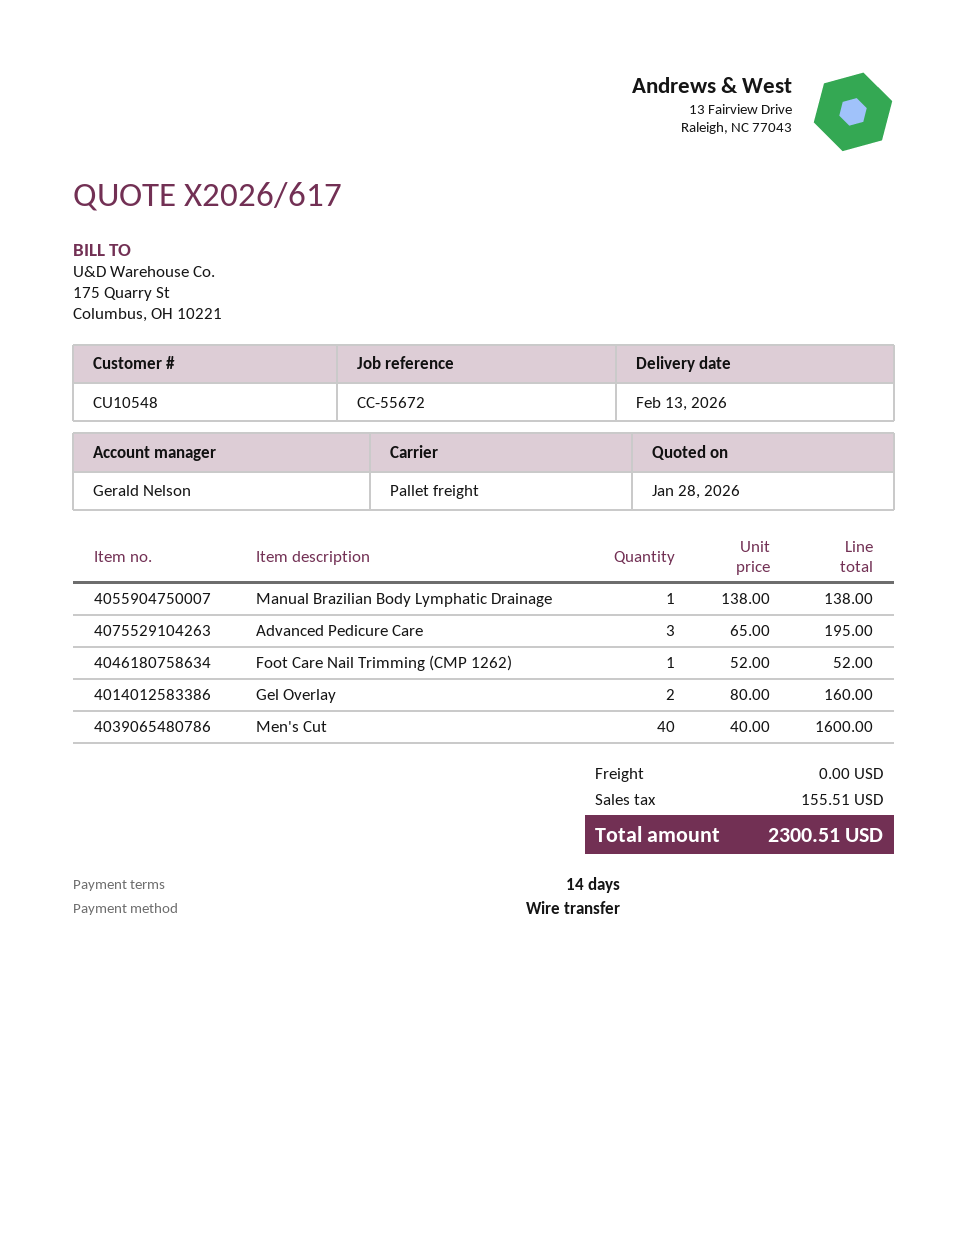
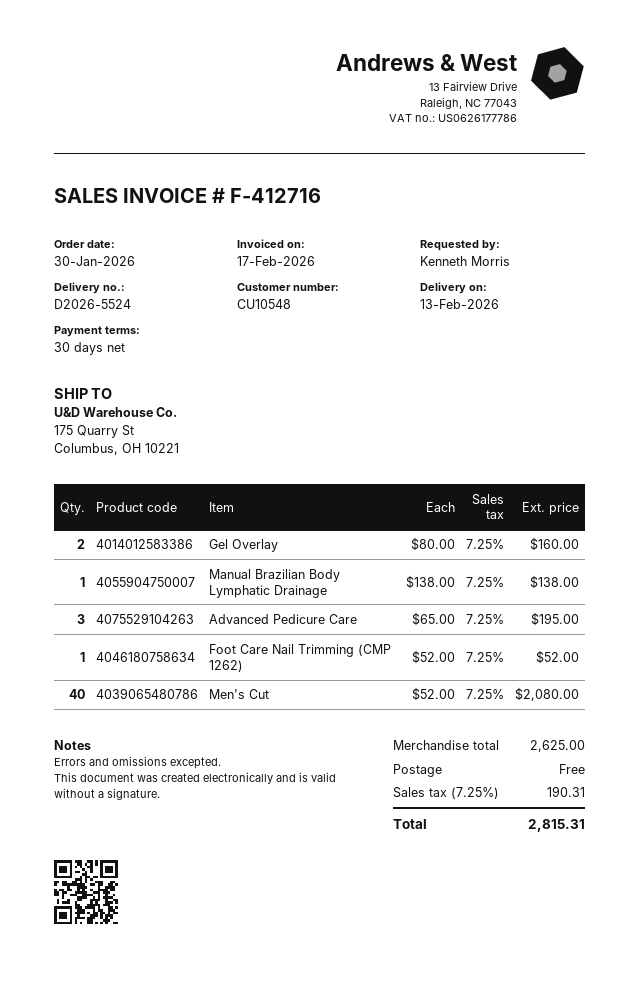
payment terms: 14 days -> 30 days
Men's Cut: 40 x 40.00 = 1600.00 -> 40 x 52.00 = 2080.00
tax: 155.51 -> 190.31
total: 2300.51 -> 2815.31

